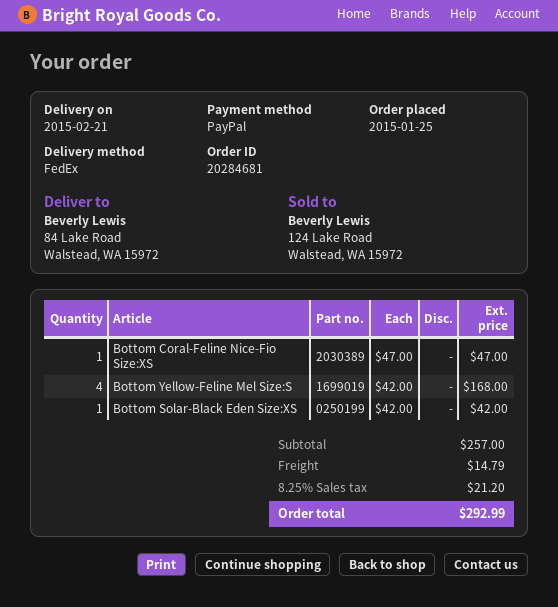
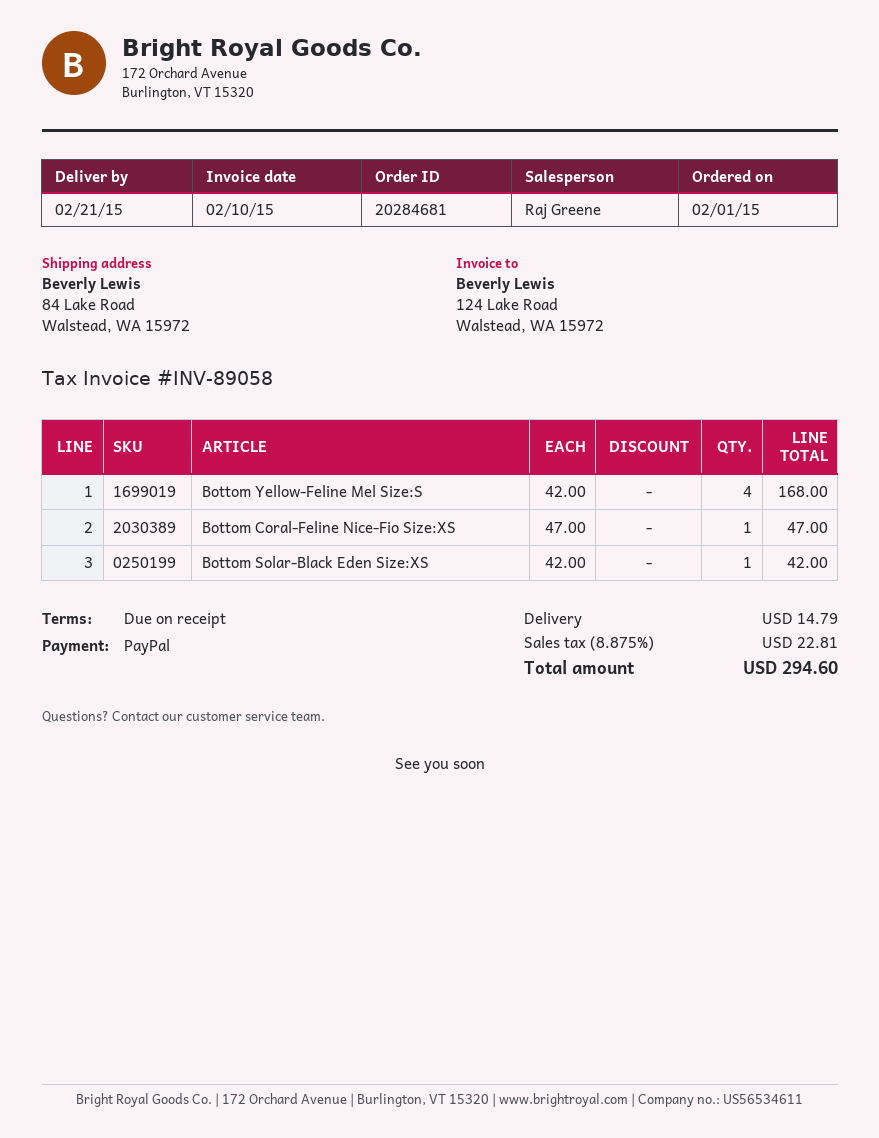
order date: 2015-01-25 -> 2015-02-01
tax: 8.25% = 21.20 -> 8.875% = 22.81
total: 292.99 -> 294.60

